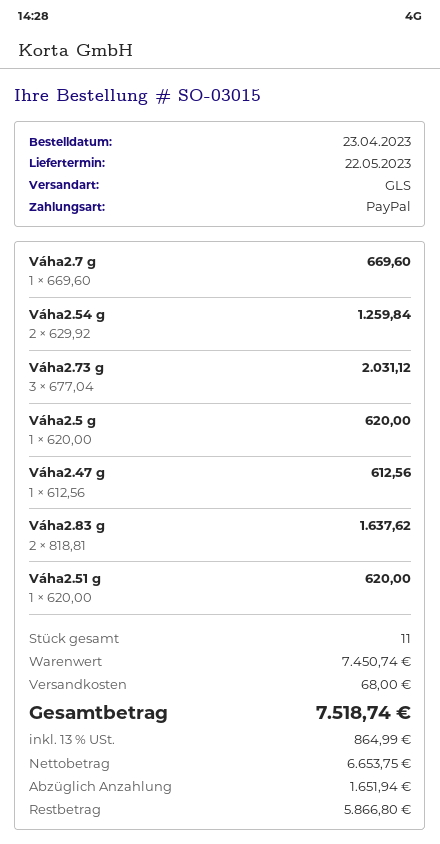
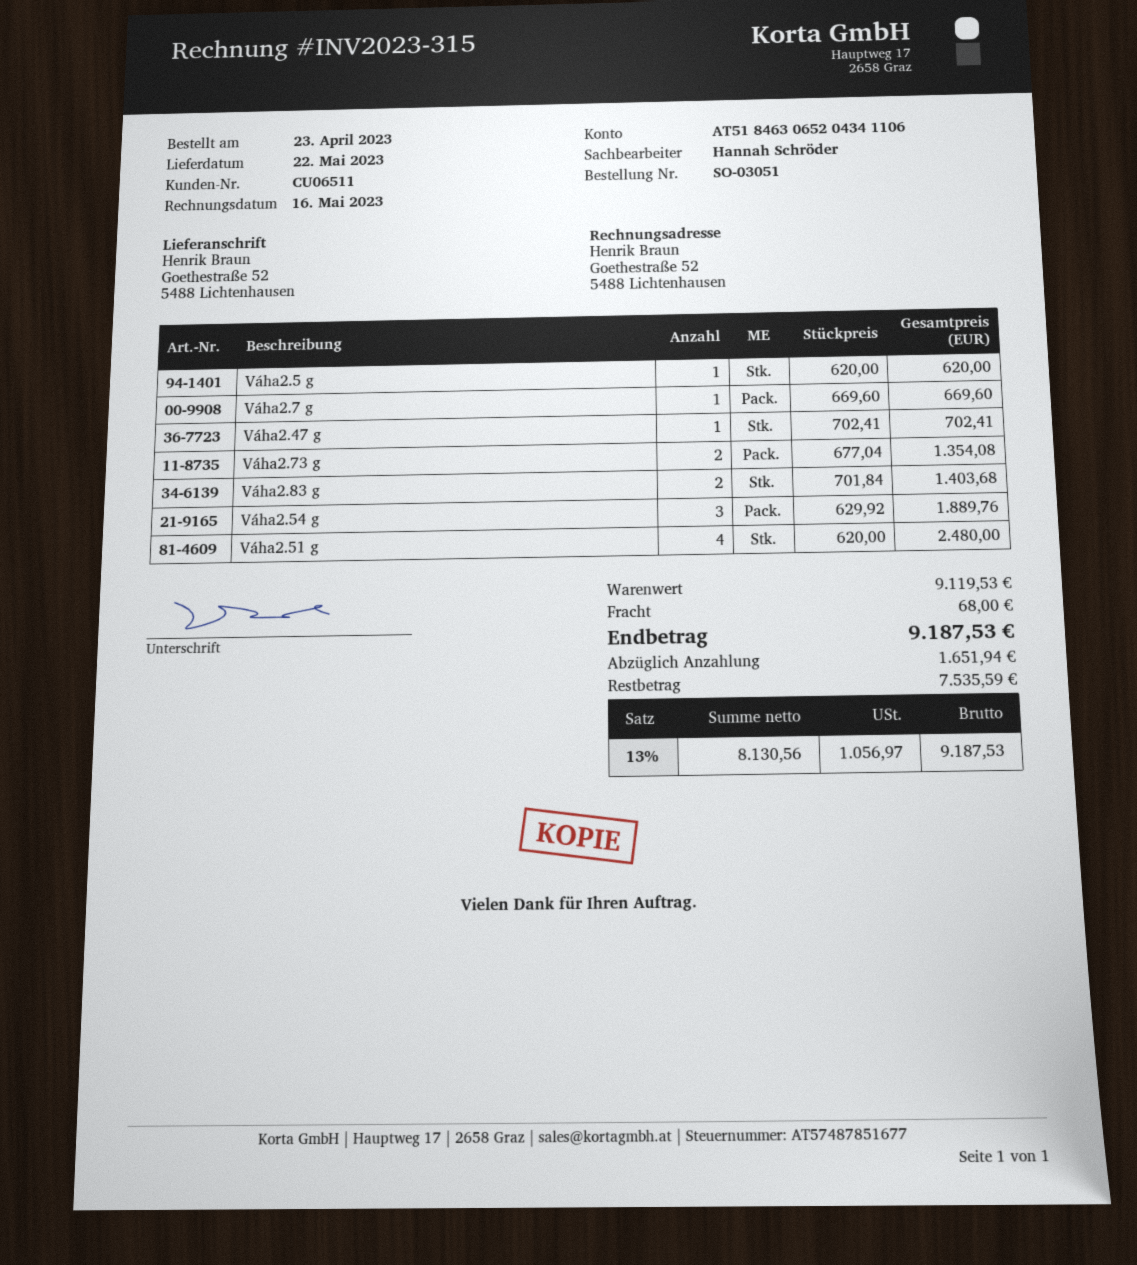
order number: SO-03015 -> SO-03051
Váha2.54 g: 2 x 629.92 = 1259.84 -> 3 x 629.92 = 1889.76
Váha2.73 g: 3 x 677.04 = 2031.12 -> 2 x 677.04 = 1354.08
Váha2.47 g: 1 x 612.56 = 612.56 -> 1 x 702.41 = 702.41
Váha2.83 g: 2 x 818.81 = 1637.62 -> 2 x 701.84 = 1403.68
Váha2.51 g: 1 x 620.00 = 620.00 -> 4 x 620.00 = 2480.00
subtotal: 7450.74 -> 9119.53
net: 6653.75 -> 8130.56
tax: 13% = 864.99 -> 13% = 1056.97
total: 7518.74 -> 9187.53
balance: 5866.80 -> 7535.59

